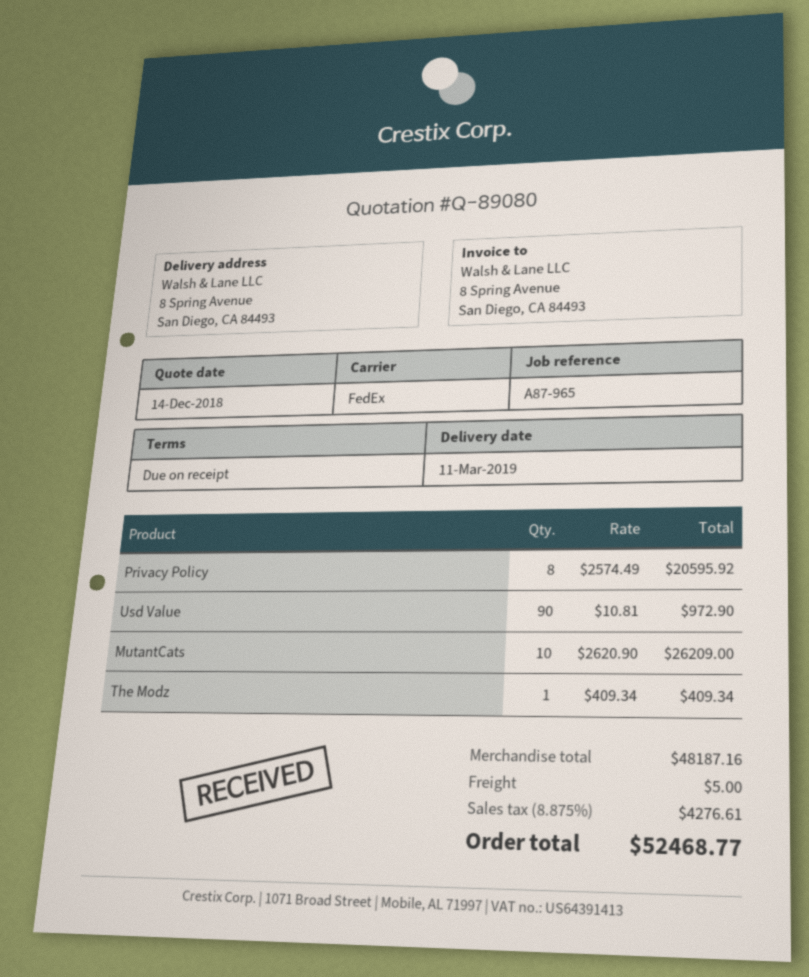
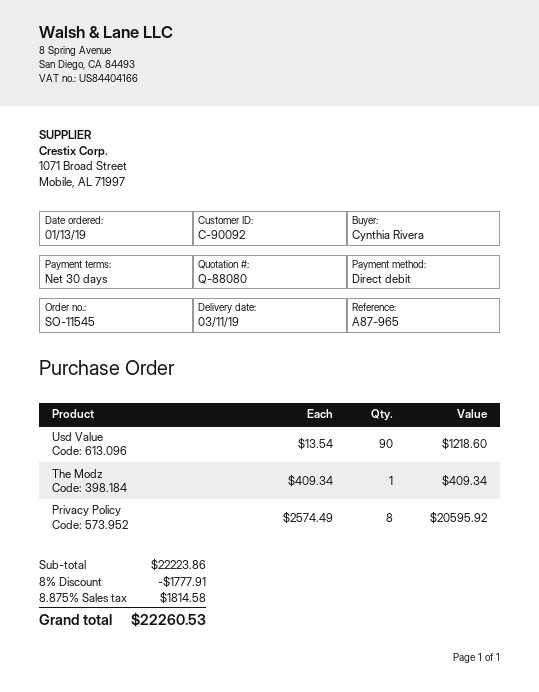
quote number: Q-89080 -> Q-88080
payment terms: on receipt -> 30 days
Usd Value: 90 x 10.81 = 972.90 -> 90 x 13.54 = 1218.60
MutantCats: 10 x 2620.90 = 26209.00 -> none
subtotal: 48187.16 -> 22223.86
discount: none -> 8% = 1777.91
shipping: 5.00 -> none
tax: 8.875% = 4276.61 -> 8.875% = 1814.58
total: 52468.77 -> 22260.53

